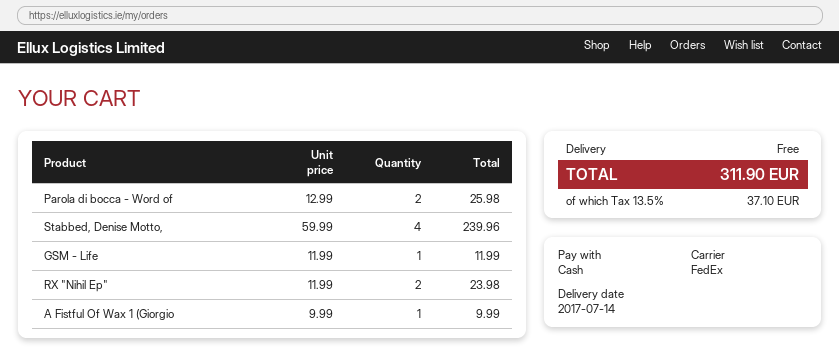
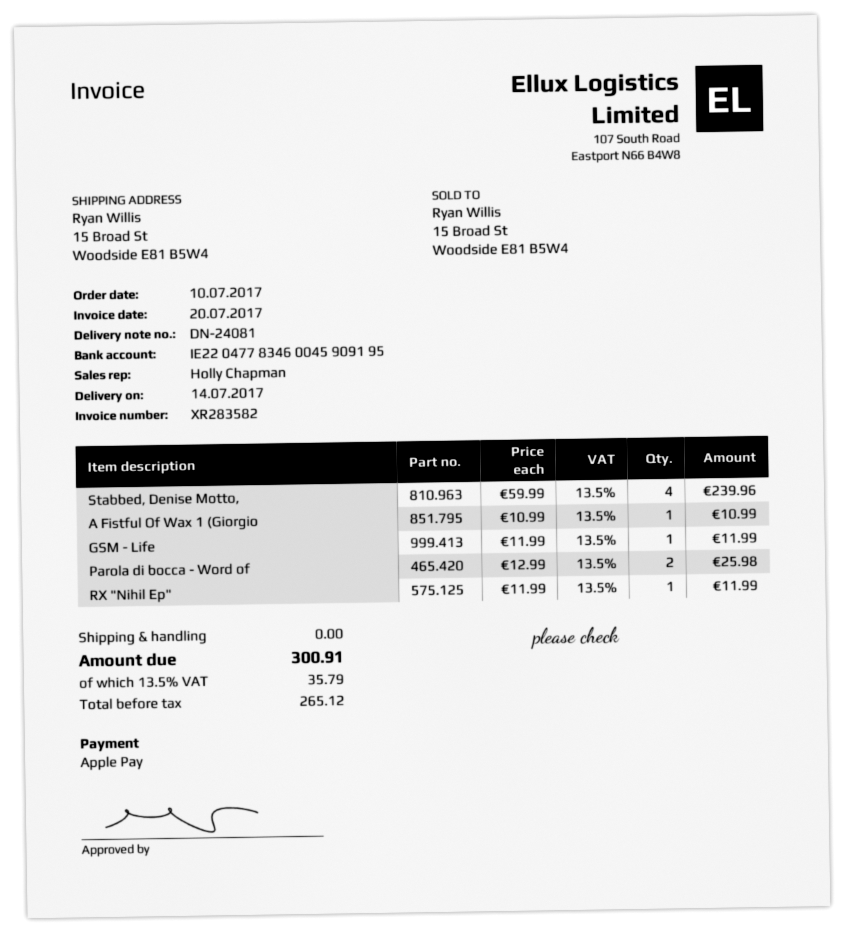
payment method: cash -> Apple Pay
RX "Nihil Ep": 2 x 11.99 = 23.98 -> 1 x 11.99 = 11.99
A Fistful Of Wax 1 (Giorgio: 1 x 9.99 = 9.99 -> 1 x 10.99 = 10.99
tax: 13.5% = 37.10 -> 13.5% = 35.79
total: 311.90 -> 300.91

